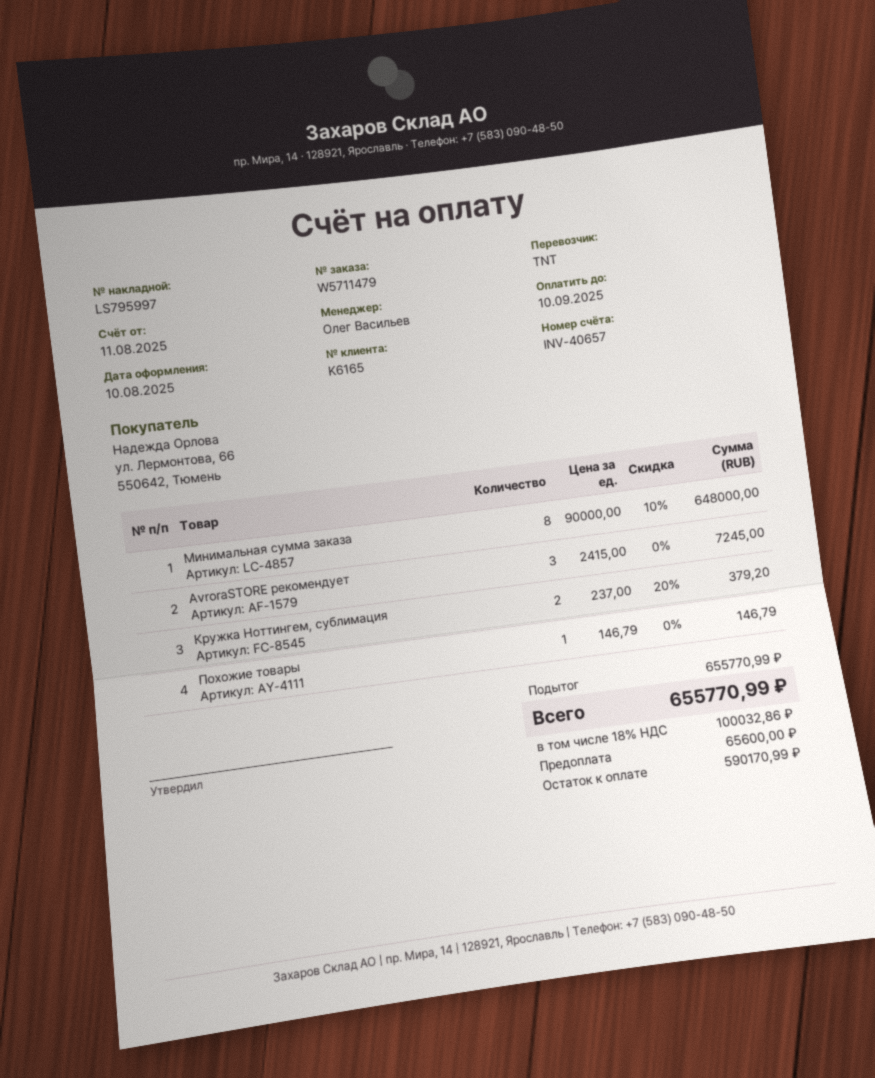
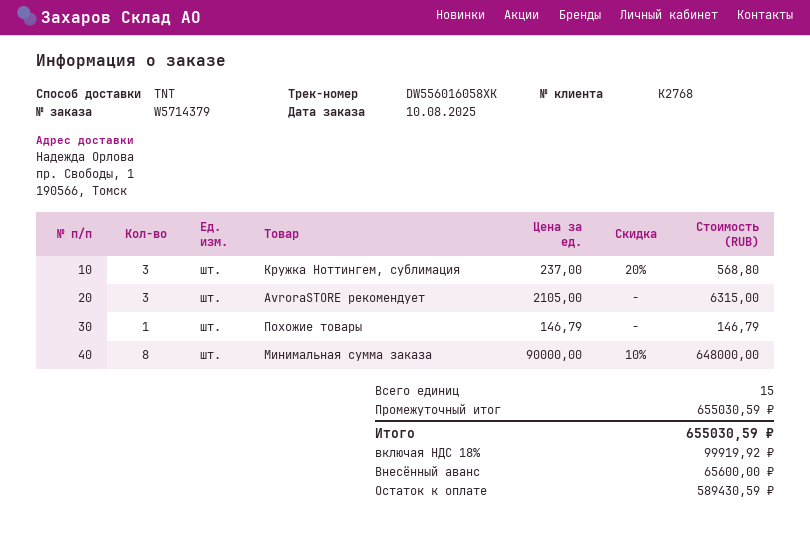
order number: W5711479 -> W5714379
customer number: K6165 -> K2768
AvroraSTORE рекомендует: 3 x 2415.00 = 7245.00 -> 3 x 2105.00 = 6315.00
Кружка Ноттингем, сублимация: 2 x 237.00 - 20% = 379.20 -> 3 x 237.00 - 20% = 568.80
subtotal: 655770.99 -> 655030.59
tax: 18% = 100032.86 -> 18% = 99919.92
total: 655770.99 -> 655030.59
balance: 590170.99 -> 589430.59

